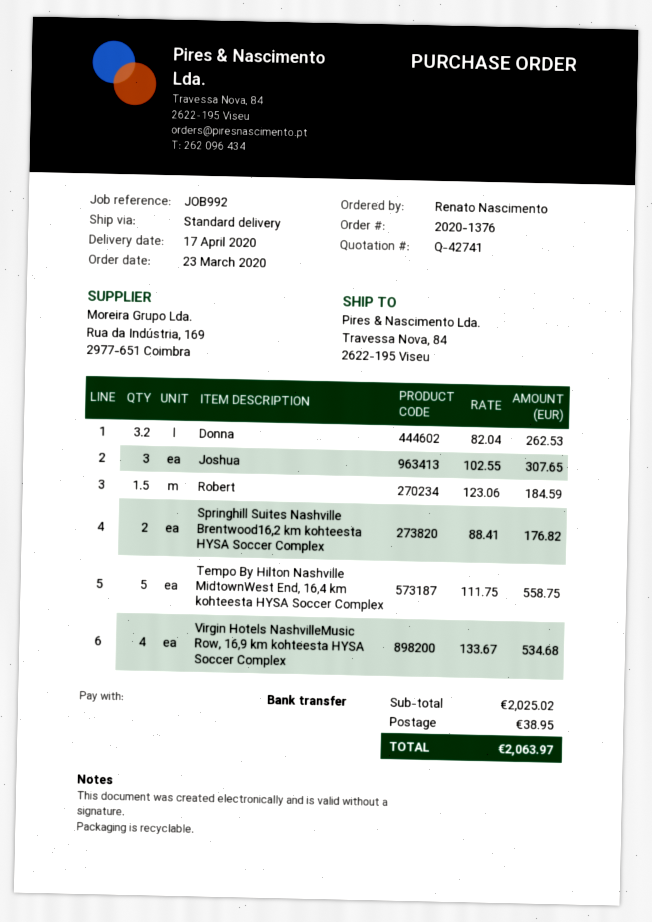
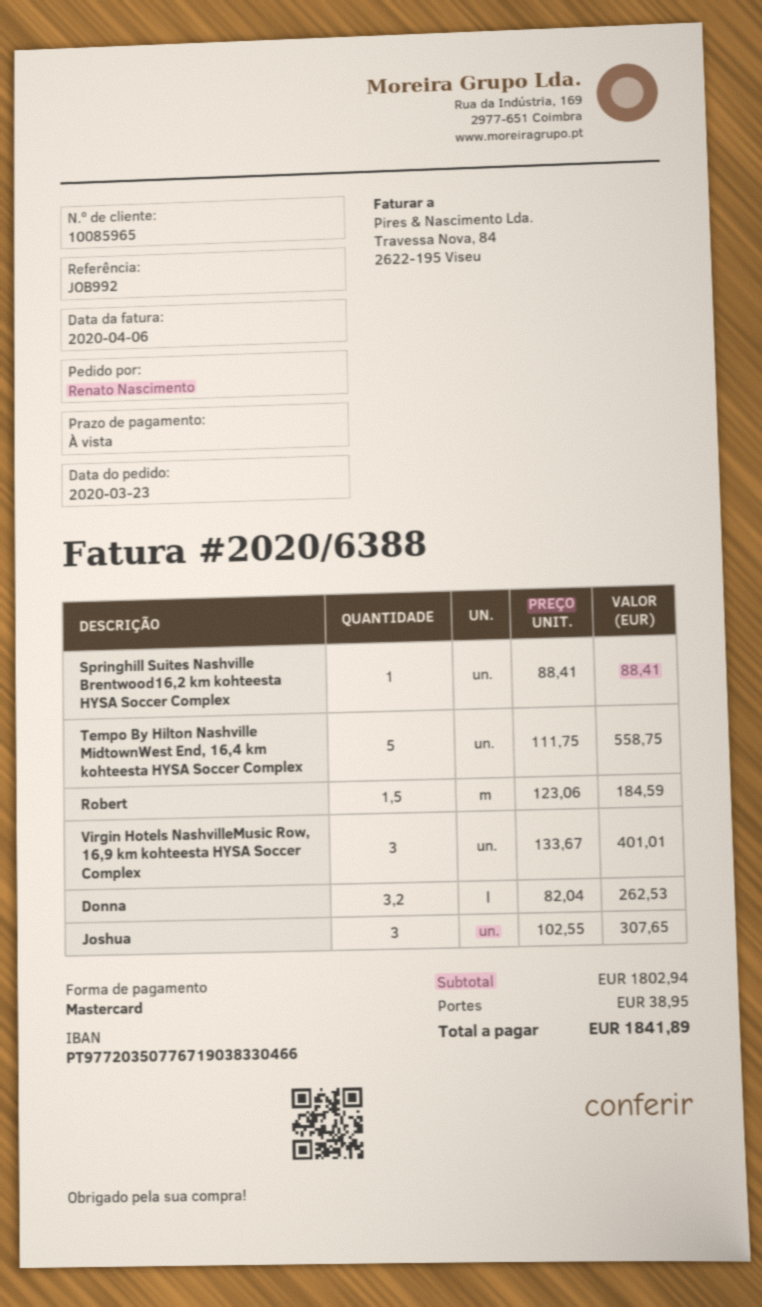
payment method: bank transfer -> Mastercard
Springhill Suites Nashville Brentwood16,2 km kohteesta HYSA Soccer Complex: 2 x 88.41 = 176.82 -> 1 x 88.41 = 88.41
Virgin Hotels NashvilleMusic Row, 16,9 km kohteesta HYSA Soccer Complex: 4 x 133.67 = 534.68 -> 3 x 133.67 = 401.01
subtotal: 2025.02 -> 1802.94
total: 2063.97 -> 1841.89

